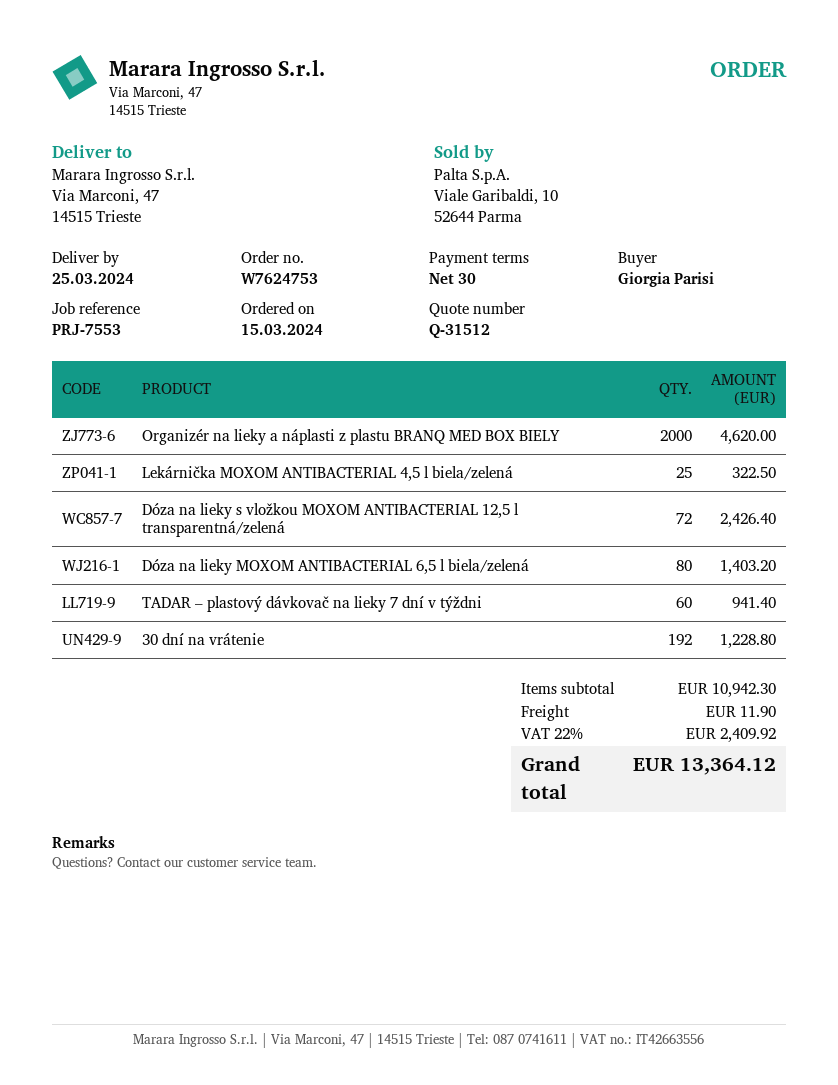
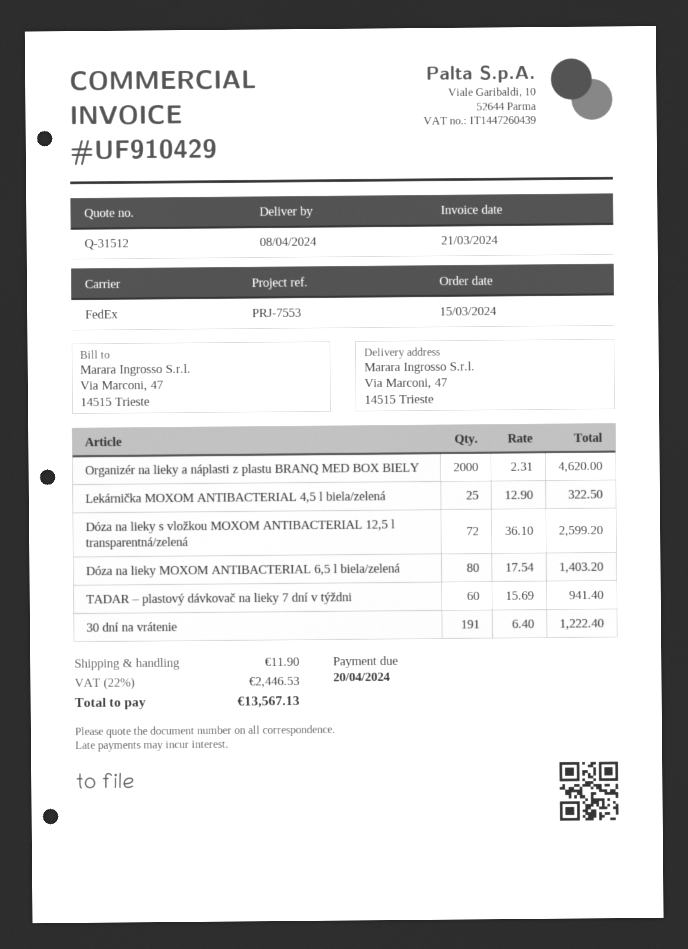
delivery date: 2024-03-25 -> 2024-04-08
Dóza na lieky s vložkou MOXOM ANTIBACTERIAL 12,5 l transparentná/zelená: 72 for 2426.40 -> 72 for 2599.20
30 dní na vrátenie: 192 for 1228.80 -> 191 for 1222.40
tax: 22% = 2409.92 -> 22% = 2446.53
total: 13364.12 -> 13567.13

